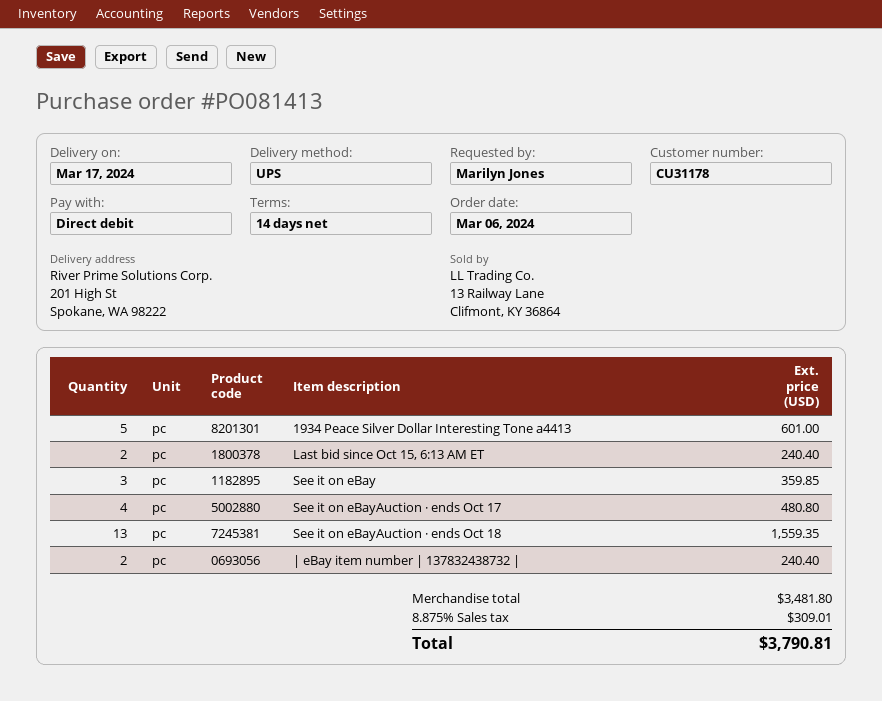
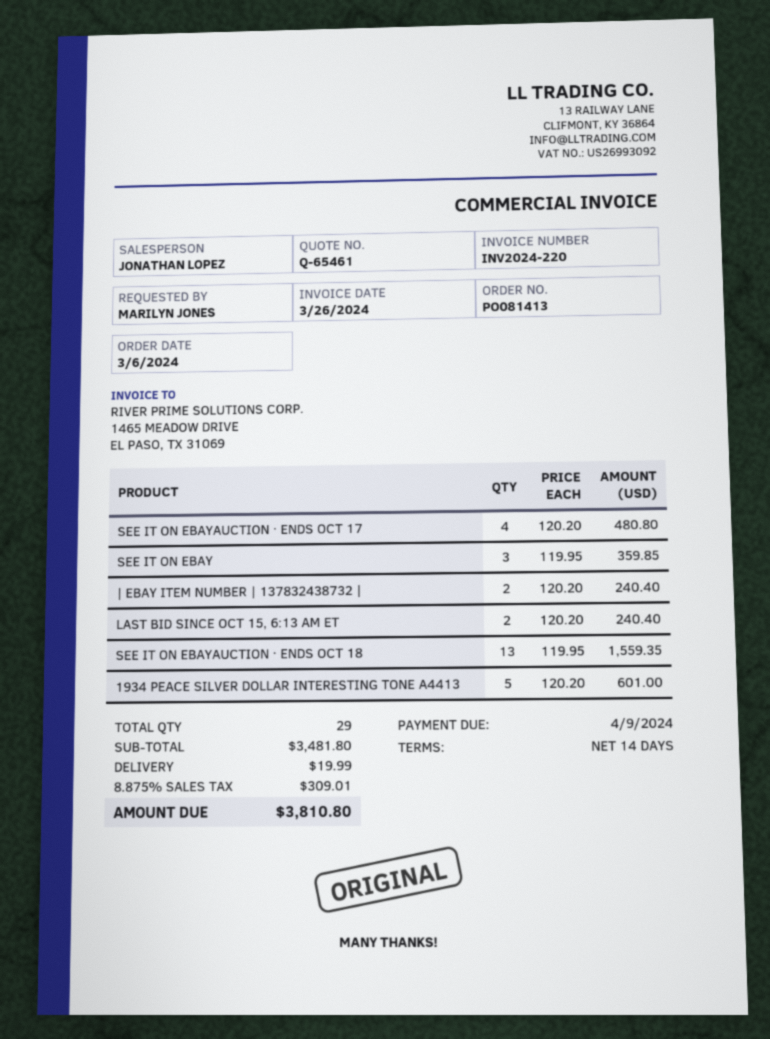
shipping: none -> 19.99
total: 3790.81 -> 3810.80

